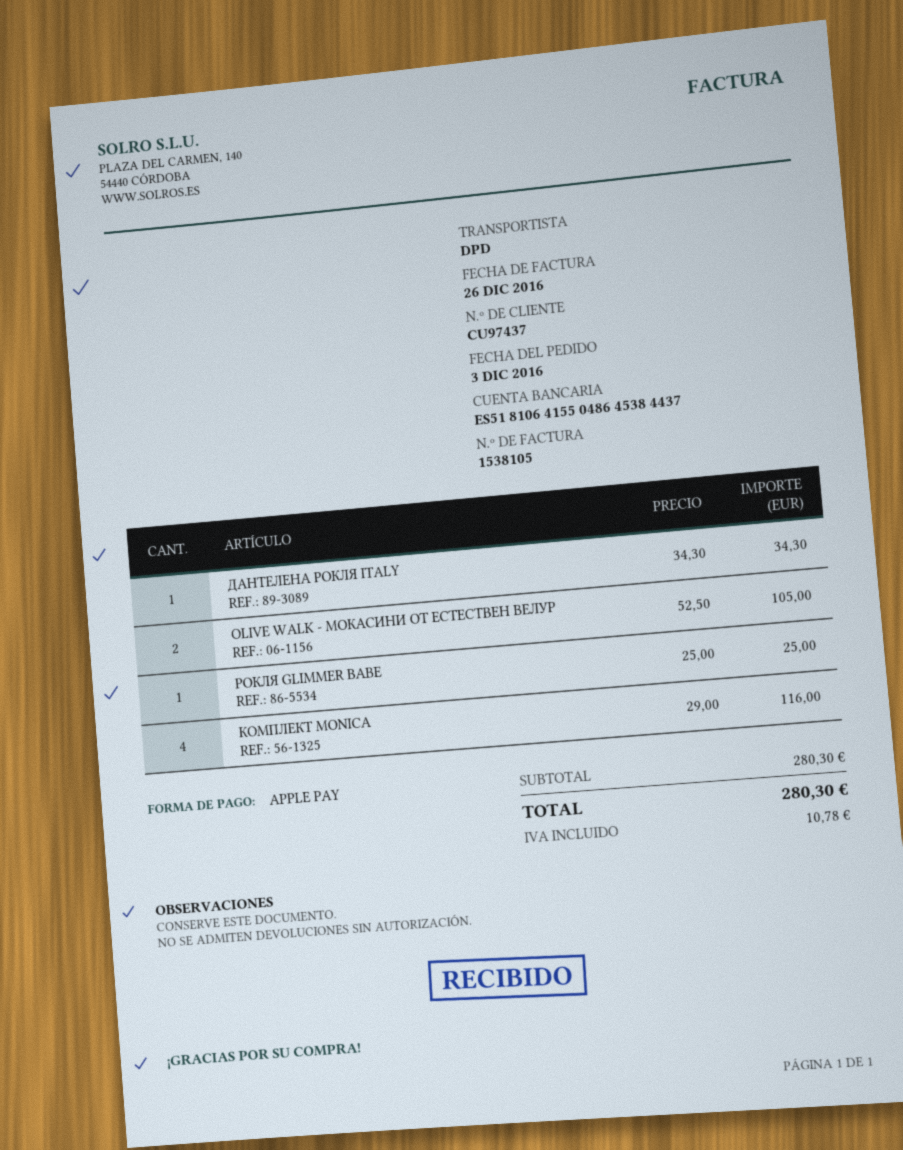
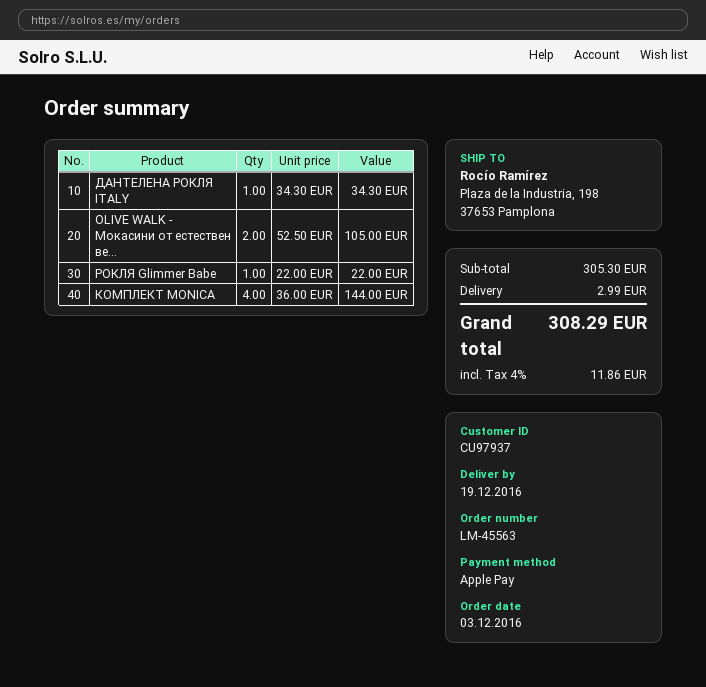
customer number: CU97437 -> CU97937
РОКЛЯ GLIMMER BABE: 1 x 25.00 = 25.00 -> 1 x 22.00 = 22.00
КОМПЛЕКТ MONICA: 4 x 29.00 = 116.00 -> 4 x 36.00 = 144.00
subtotal: 280.30 -> 305.30
shipping: none -> 2.99
tax: 10.78 -> 11.86
total: 280.30 -> 308.29

